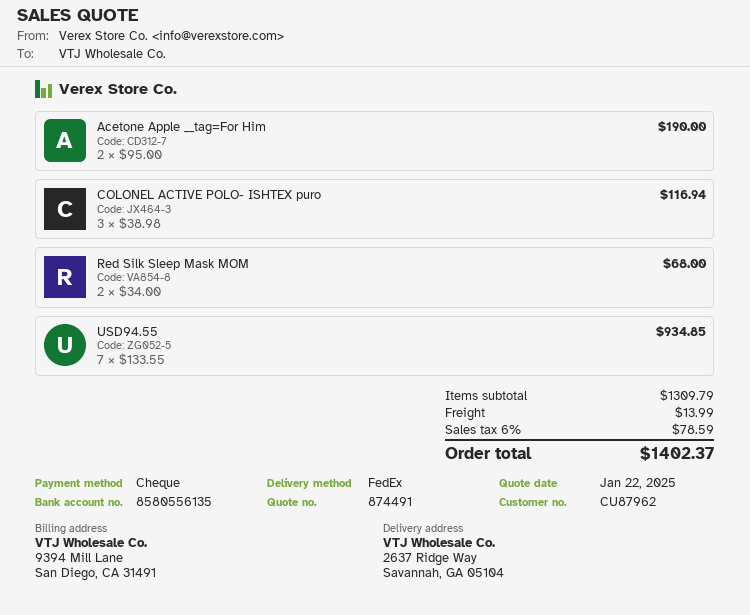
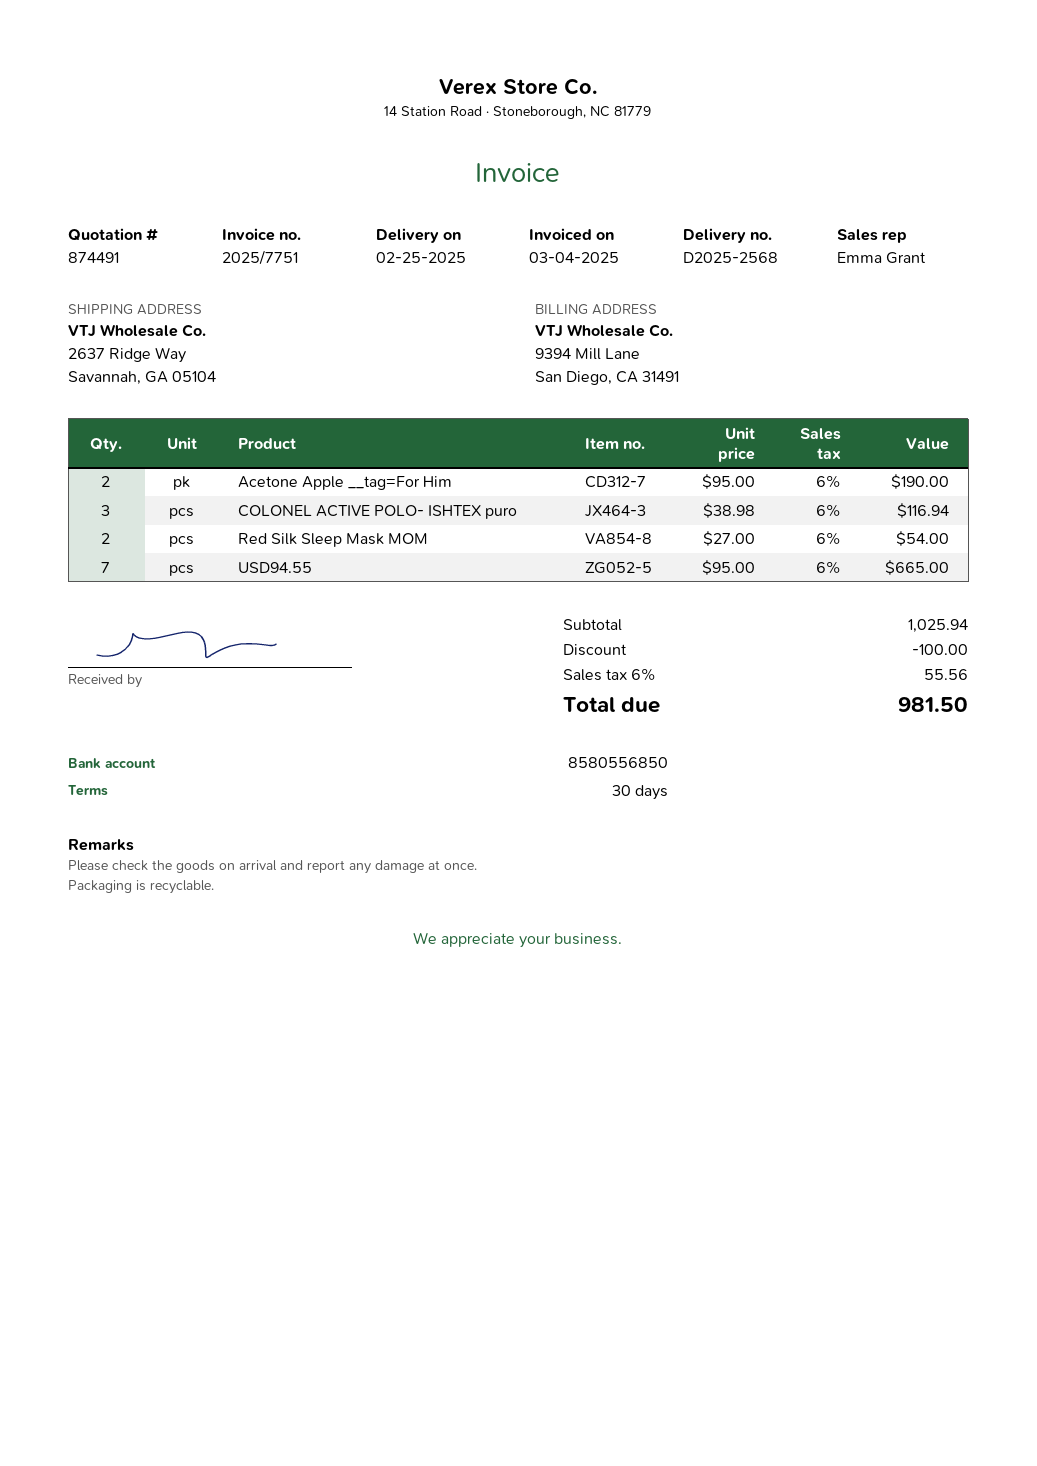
bank account: 8580556135 -> 8580556850
Red Silk Sleep Mask MOM: 2 x 34.00 = 68.00 -> 2 x 27.00 = 54.00
USD94.55: 7 x 133.55 = 934.85 -> 7 x 95.00 = 665.00
subtotal: 1309.79 -> 1025.94
discount: none -> 100.00
shipping: 13.99 -> none
tax: 6% = 78.59 -> 6% = 55.56
total: 1402.37 -> 981.50

